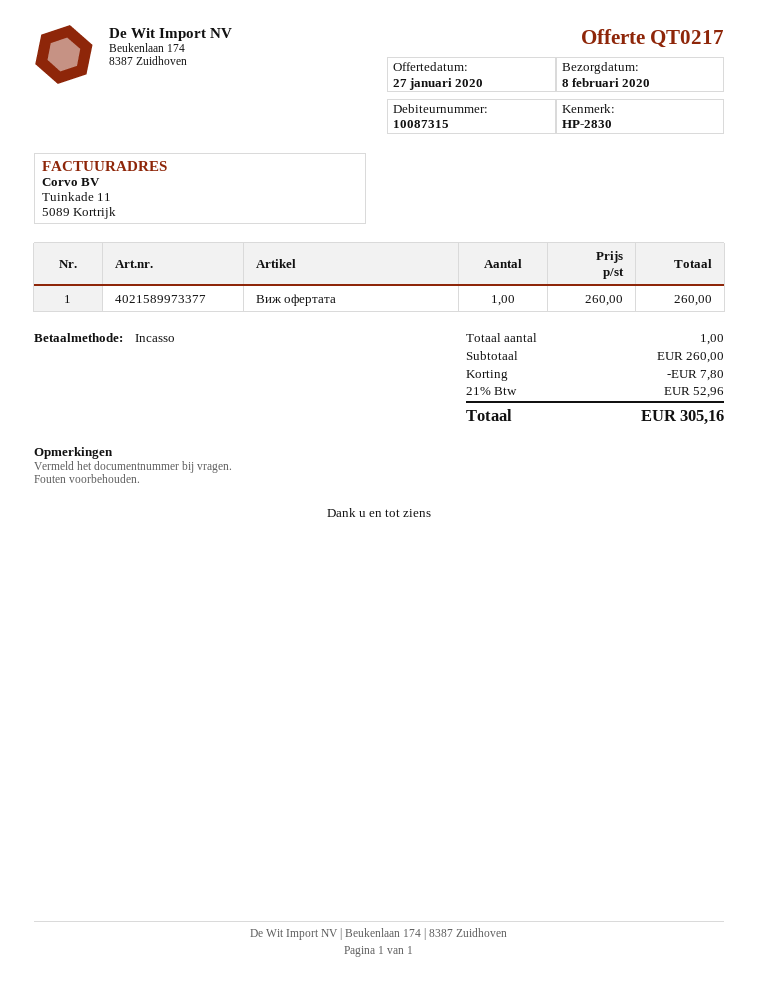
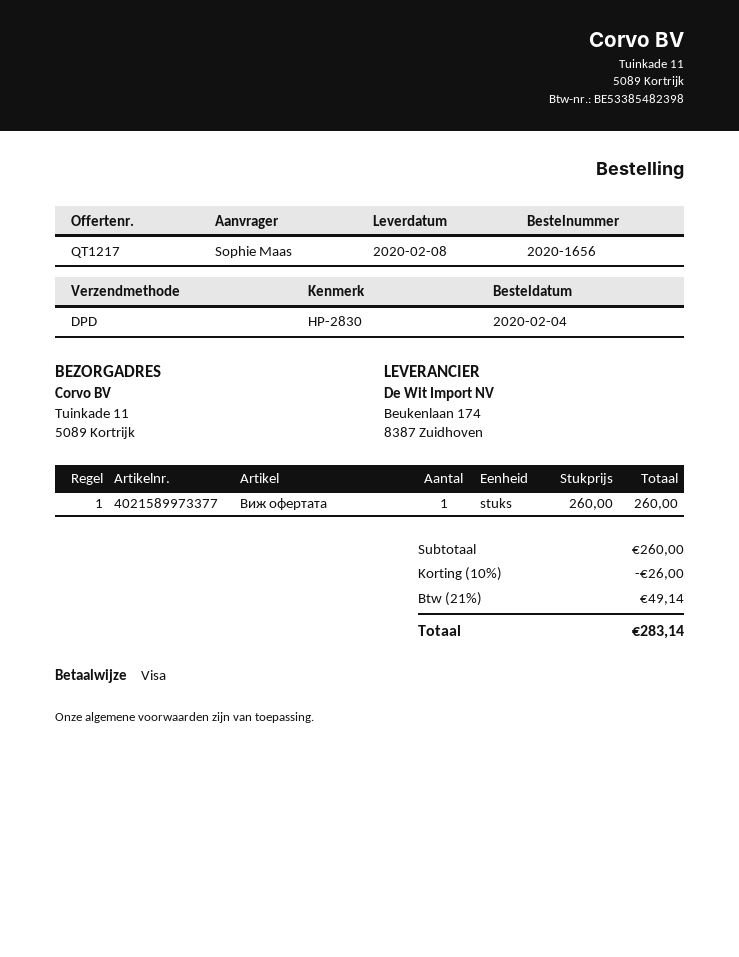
quote number: QT0217 -> QT1217
payment method: direct debit -> Visa
discount: 7.80 -> 26.00
tax: 21% = 52.96 -> 21% = 49.14
total: 305.16 -> 283.14

